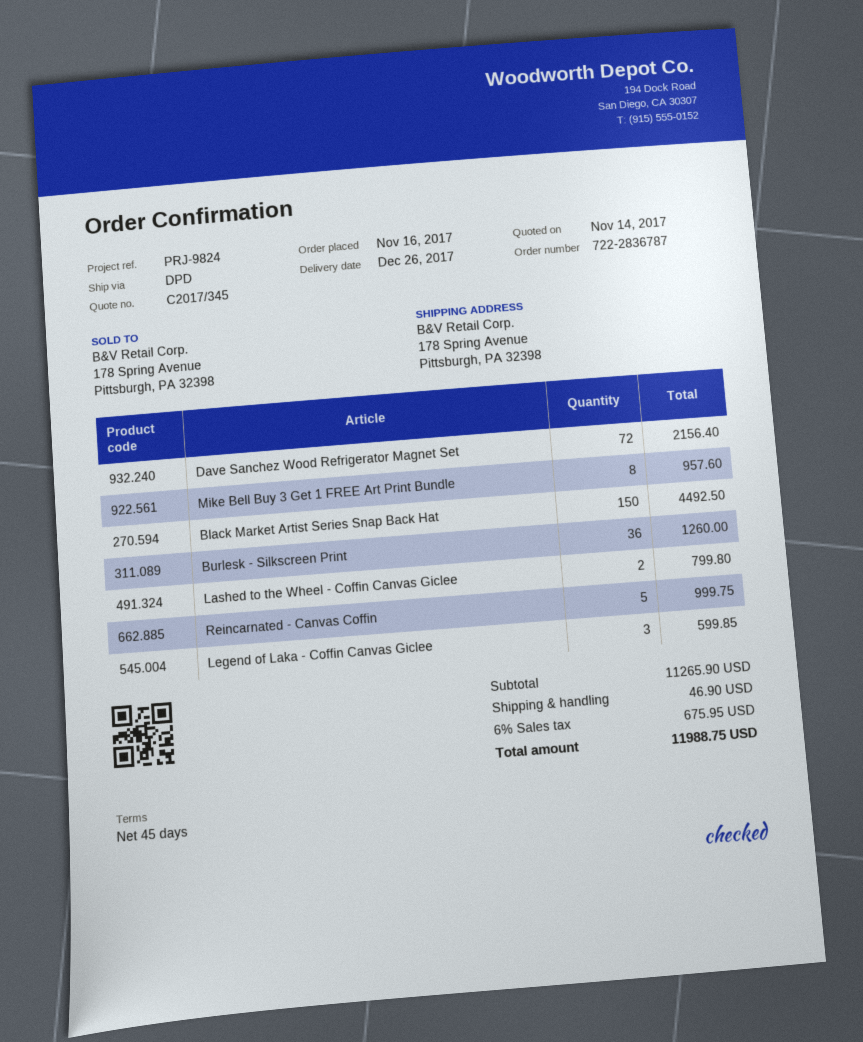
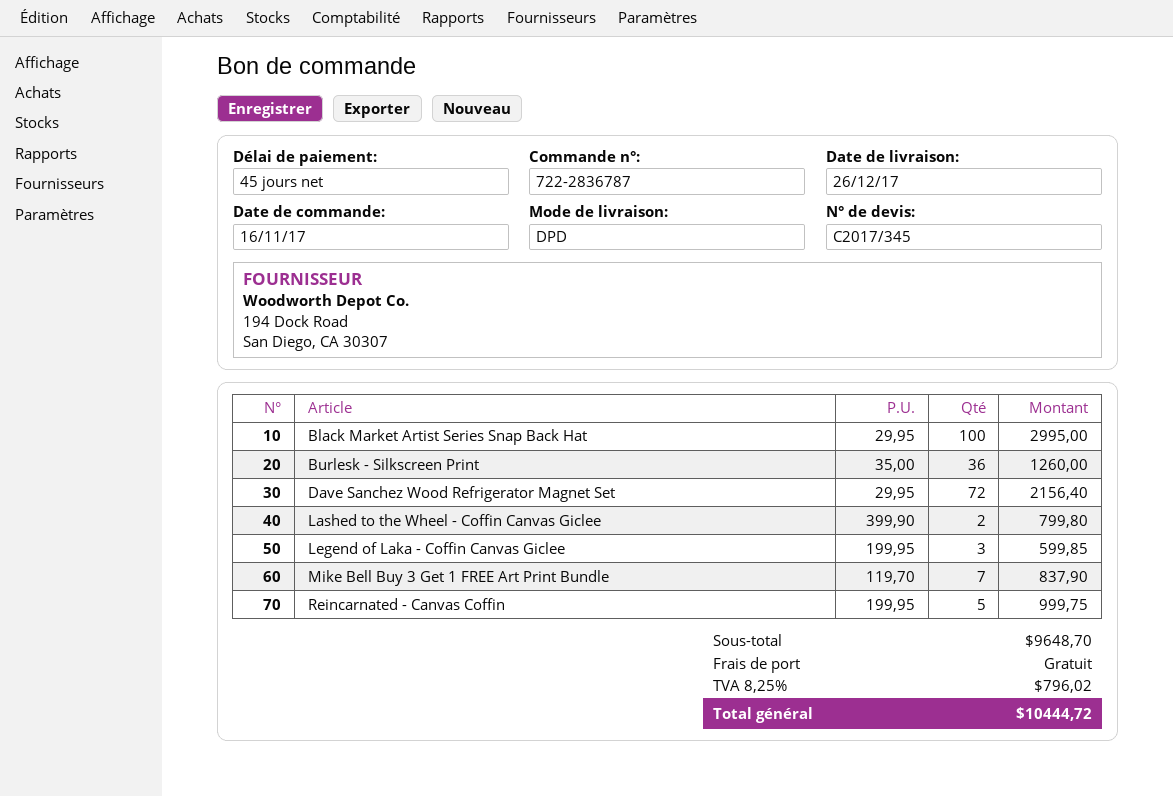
Mike Bell Buy 3 Get 1 FREE Art Print Bundle: 8 for 957.60 -> 7 for 837.90
Black Market Artist Series Snap Back Hat: 150 for 4492.50 -> 100 for 2995.00
subtotal: 11265.90 -> 9648.70
shipping: 46.90 -> 0.00
tax: 6% = 675.95 -> 8.25% = 796.02
total: 11988.75 -> 10444.72

